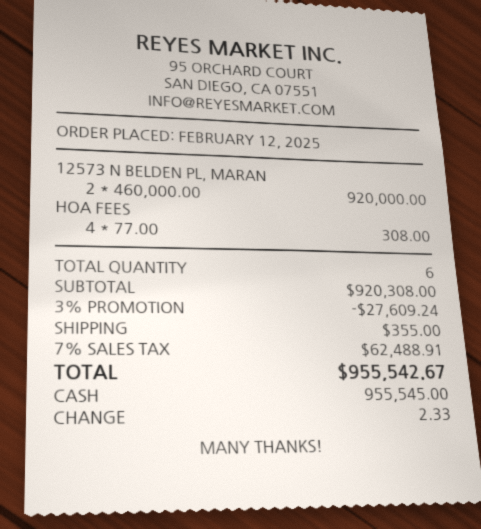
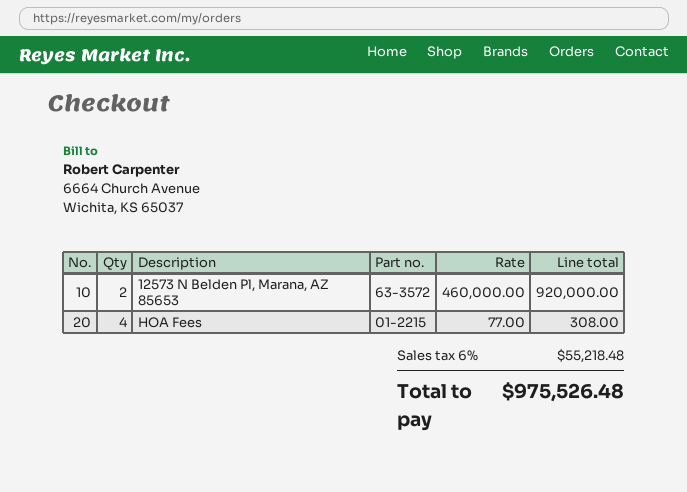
discount: 3% = 27609.24 -> none
shipping: 355.00 -> none
tax: 7% = 62488.91 -> 6% = 55218.48
total: 955542.67 -> 975526.48

